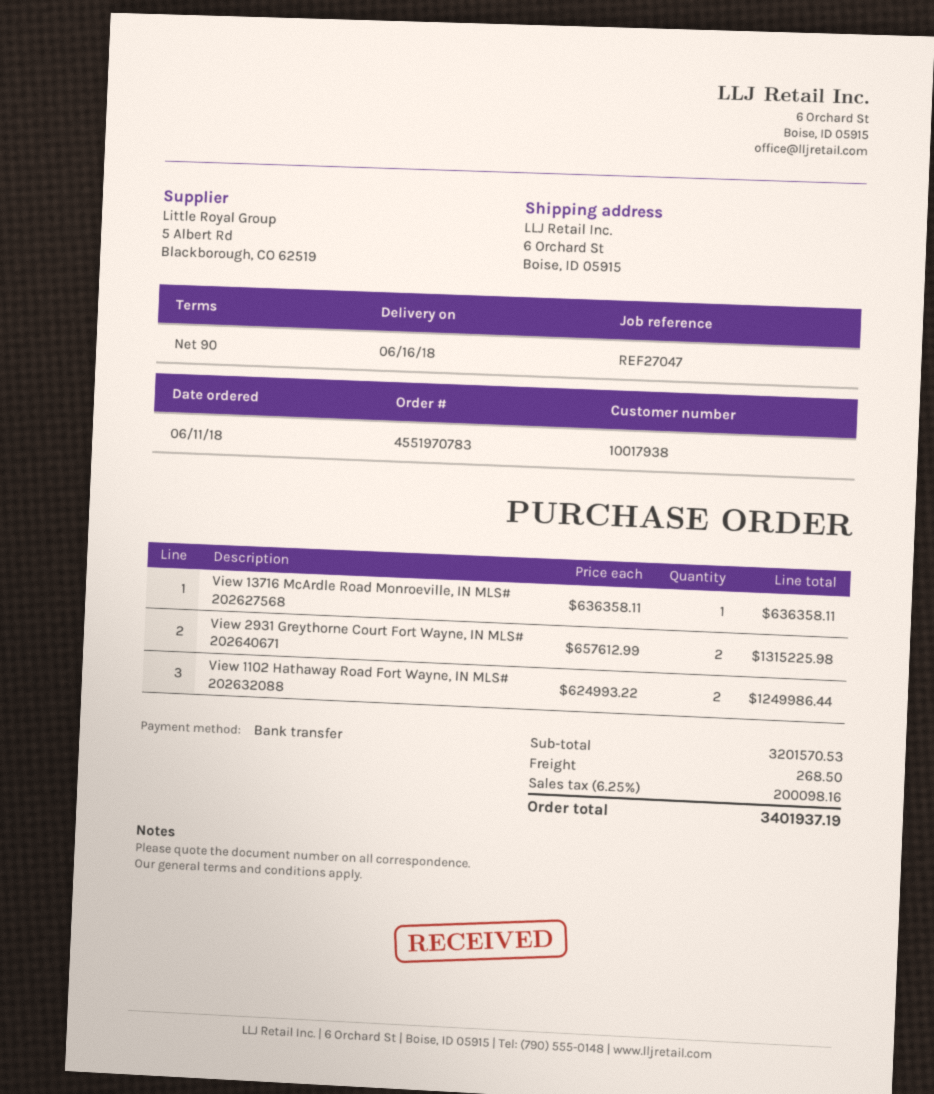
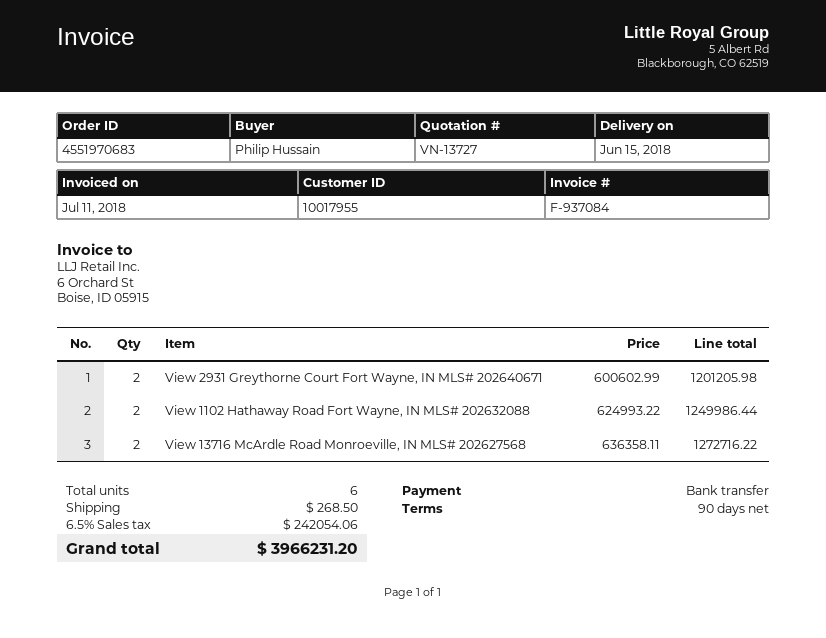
order number: 4551970783 -> 4551970683
delivery date: 2018-06-16 -> 2018-06-15
customer number: 10017938 -> 10017955
View 13716 McArdle Road Monroeville, IN MLS# 202627568: 1 x 636358.11 = 636358.11 -> 2 x 636358.11 = 1272716.22
View 2931 Greythorne Court Fort Wayne, IN MLS# 202640671: 2 x 657612.99 = 1315225.98 -> 2 x 600602.99 = 1201205.98
tax: 6.25% = 200098.16 -> 6.5% = 242054.06
total: 3401937.19 -> 3966231.20

